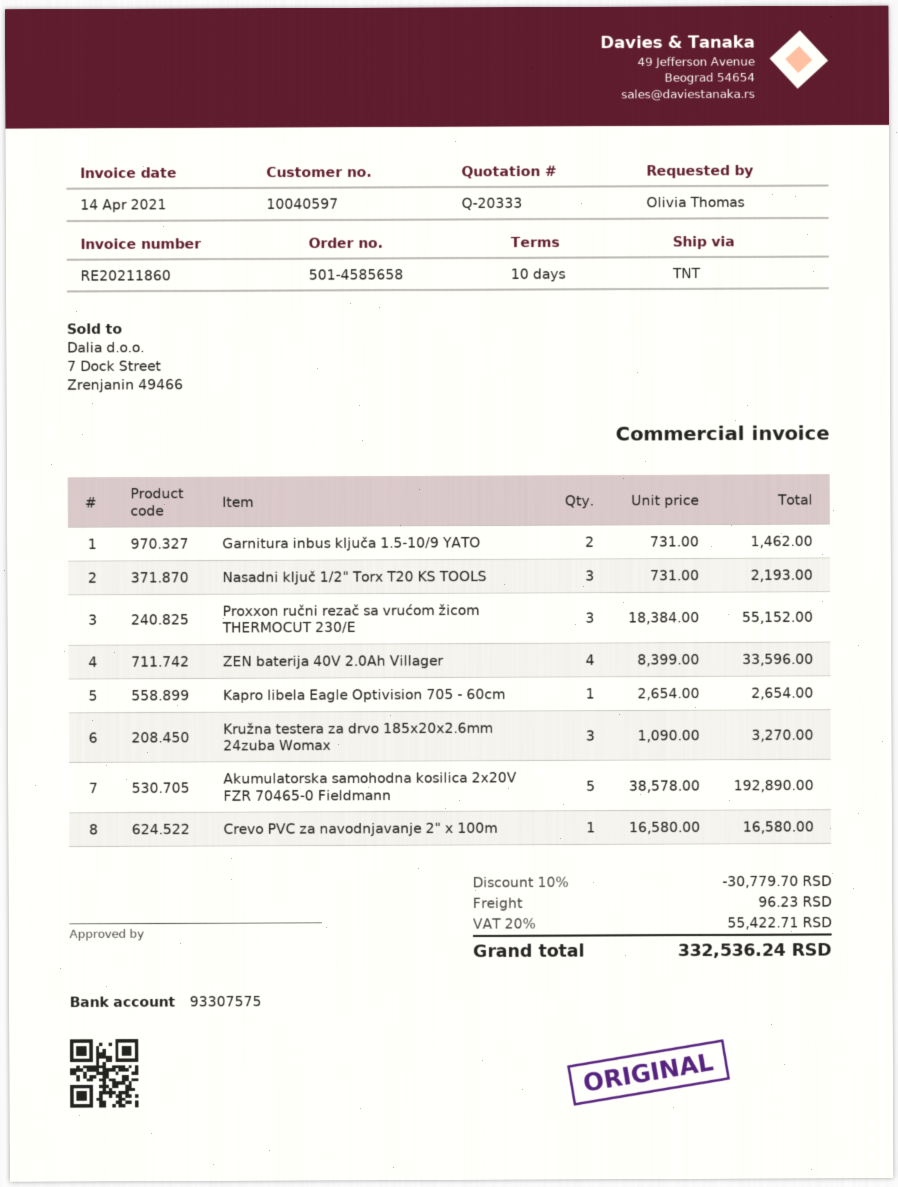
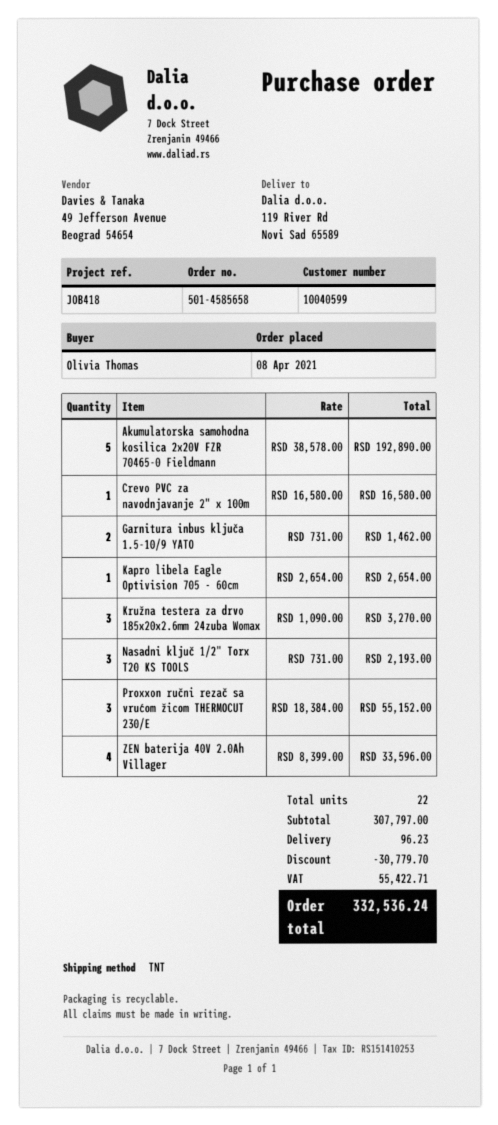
customer number: 10040597 -> 10040599

